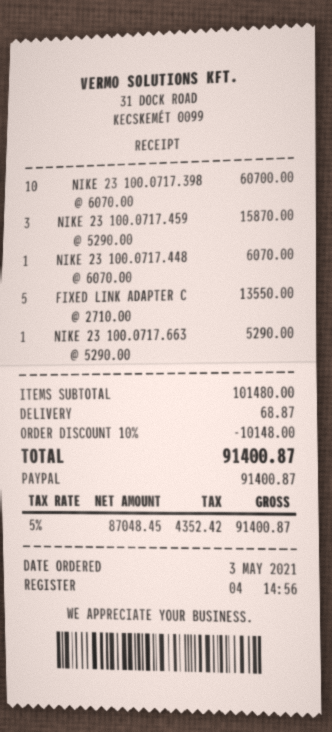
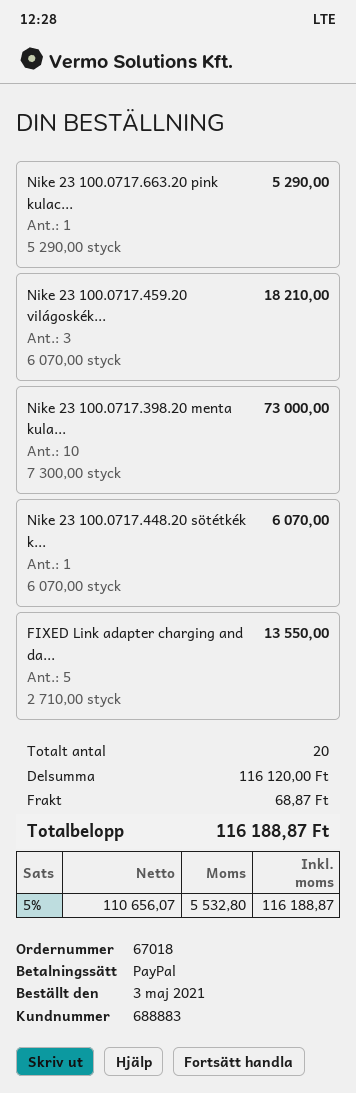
NIKE 23 100.0717.398: 10 x 6070.00 = 60700.00 -> 10 x 7300.00 = 73000.00
NIKE 23 100.0717.459: 3 x 5290.00 = 15870.00 -> 3 x 6070.00 = 18210.00
subtotal: 101480.00 -> 116120.00
discount: 10% = 10148.00 -> none
net: 87048.45 -> 110656.07
tax: 5% = 4352.42 -> 5% = 5532.80
total: 91400.87 -> 116188.87

